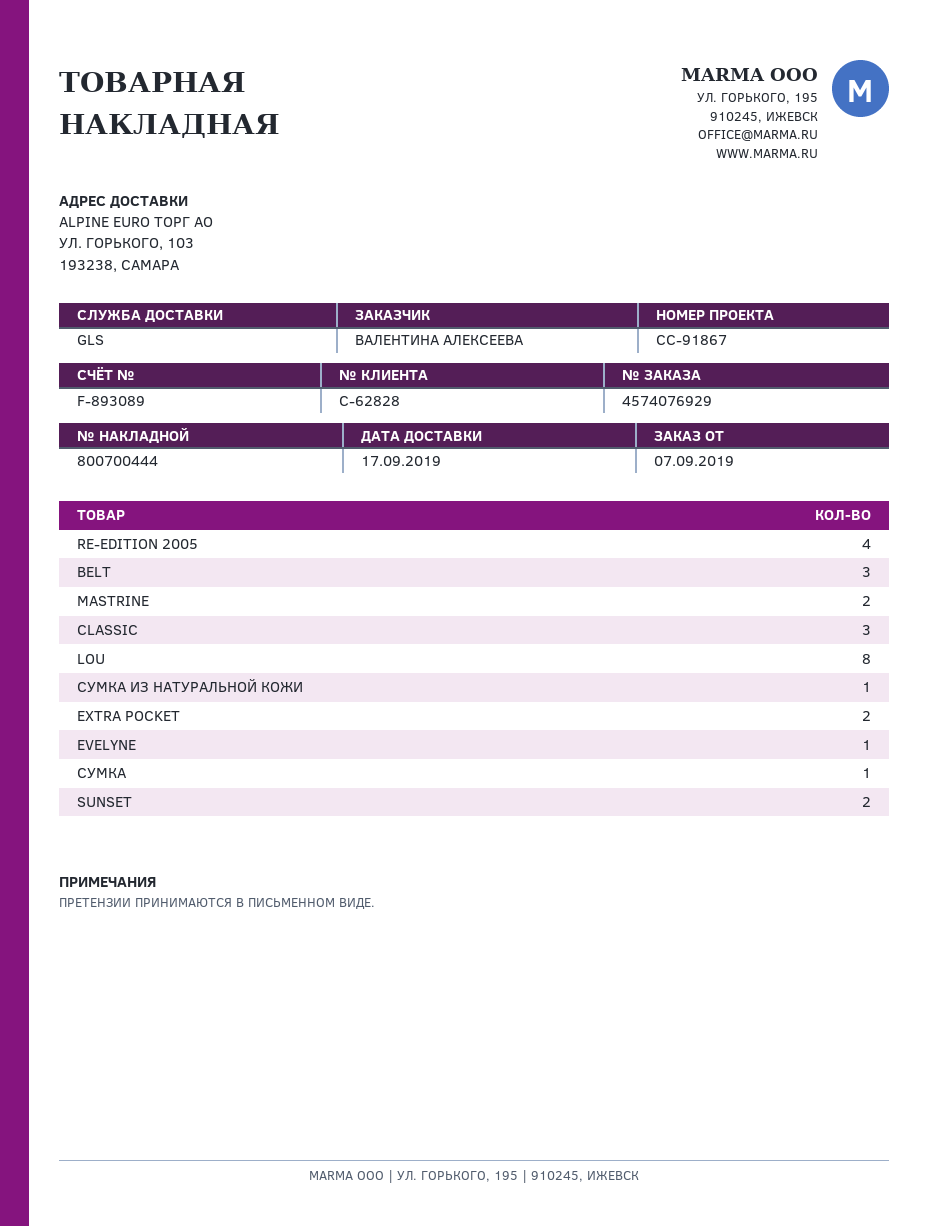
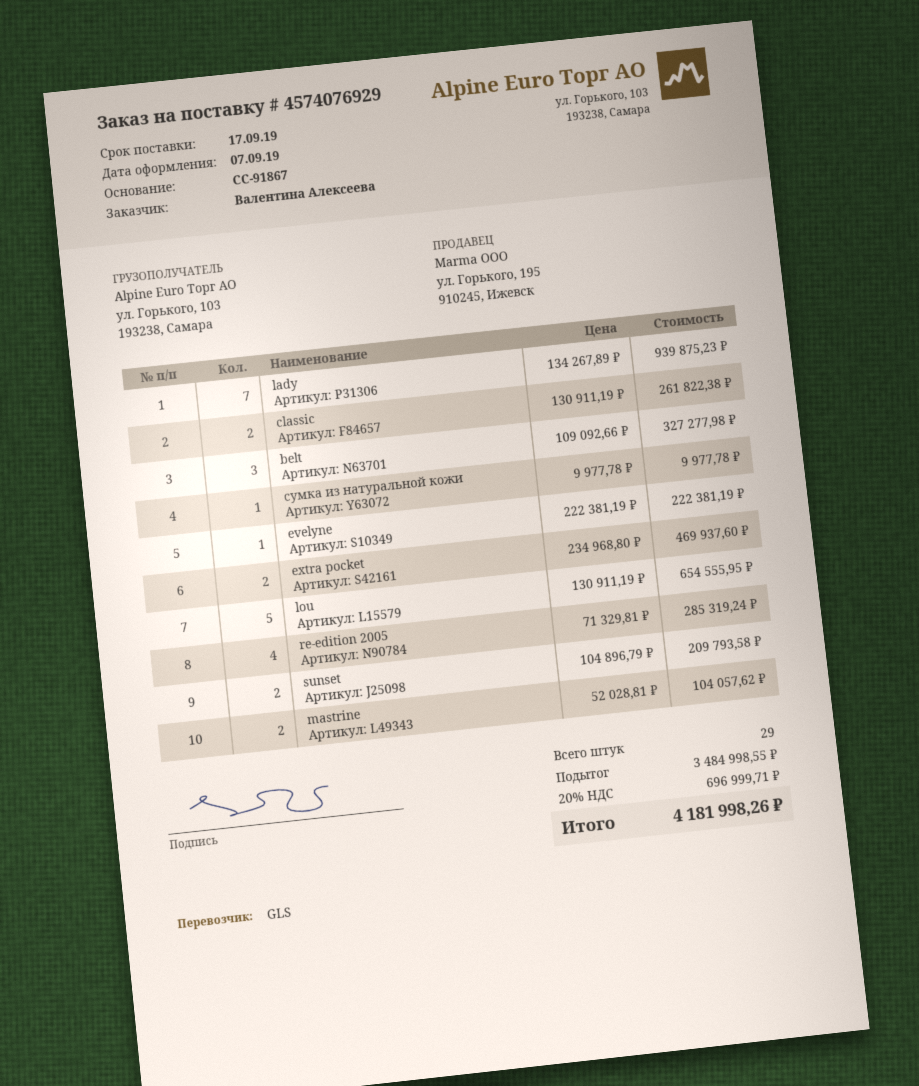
CLASSIC: 3 -> 2
LOU: 8 -> 5
СУМКА: 1 -> none
lady: none -> 7

